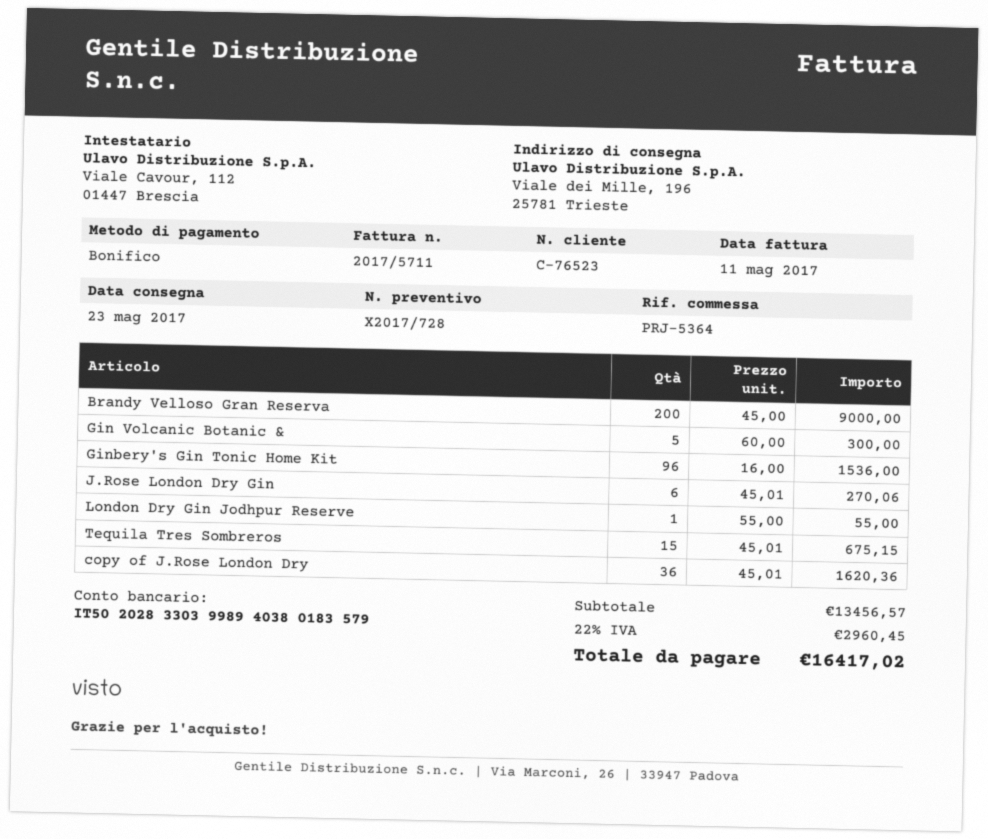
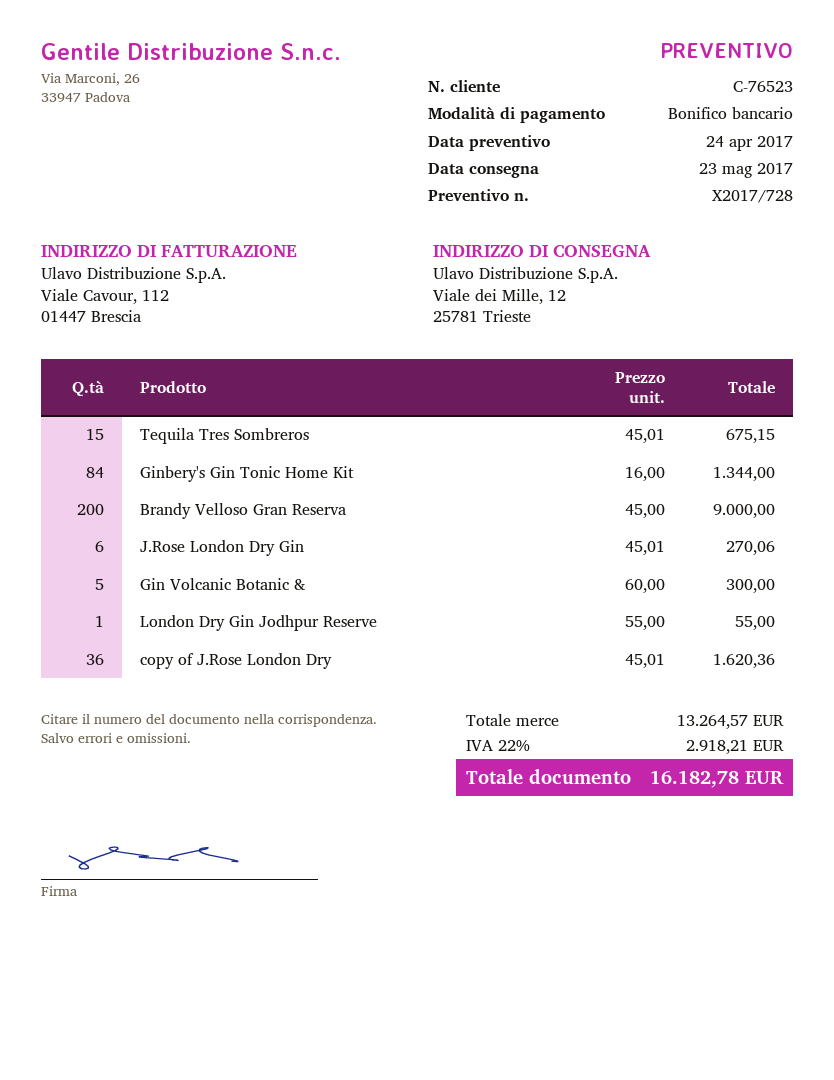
ship to: Viale dei Mille, 196, 25781 Trieste -> Viale dei Mille, 12, 25781 Trieste
Ginbery's Gin Tonic Home Kit: 96 x 16.00 = 1536.00 -> 84 x 16.00 = 1344.00
subtotal: 13456.57 -> 13264.57
tax: 22% = 2960.45 -> 22% = 2918.21
total: 16417.02 -> 16182.78

